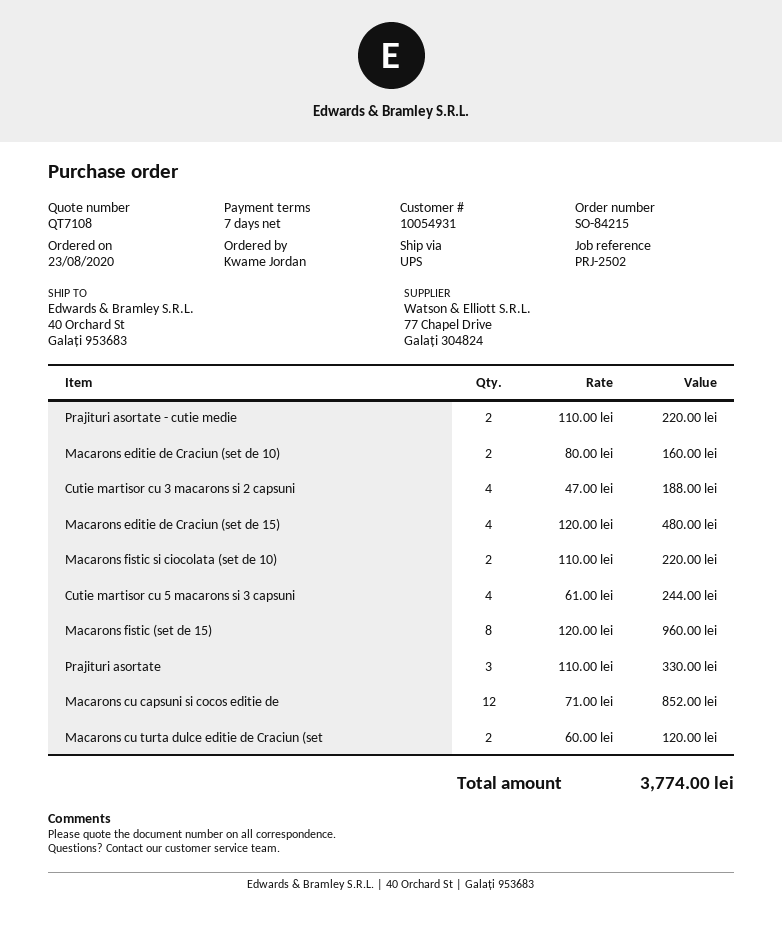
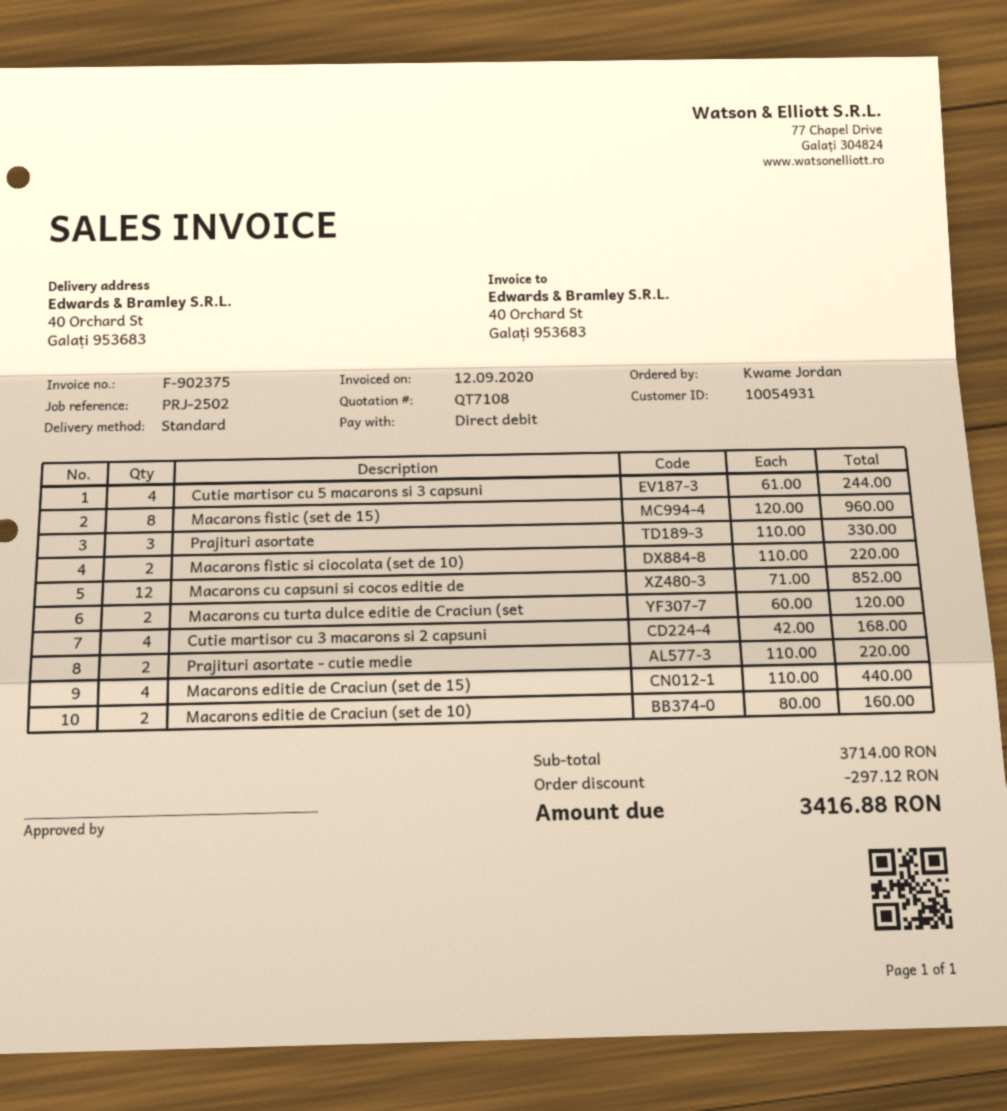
shipping method: UPS -> standard
Cutie martisor cu 3 macarons si 2 capsuni: 4 x 47.00 = 188.00 -> 4 x 42.00 = 168.00
Macarons editie de Craciun (set de 15): 4 x 120.00 = 480.00 -> 4 x 110.00 = 440.00
discount: none -> 297.12
total: 3774.00 -> 3416.88

